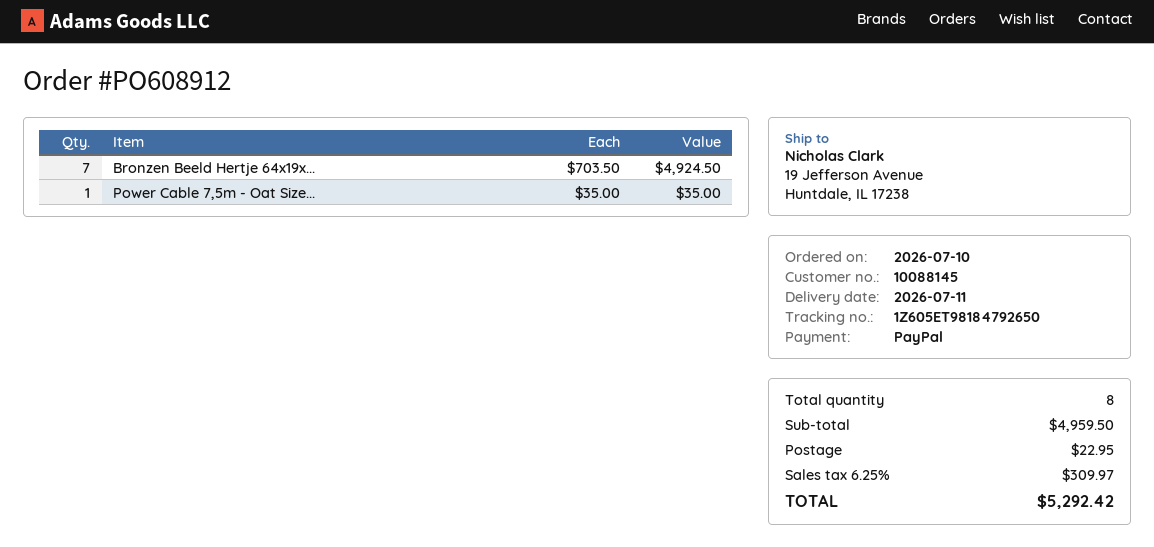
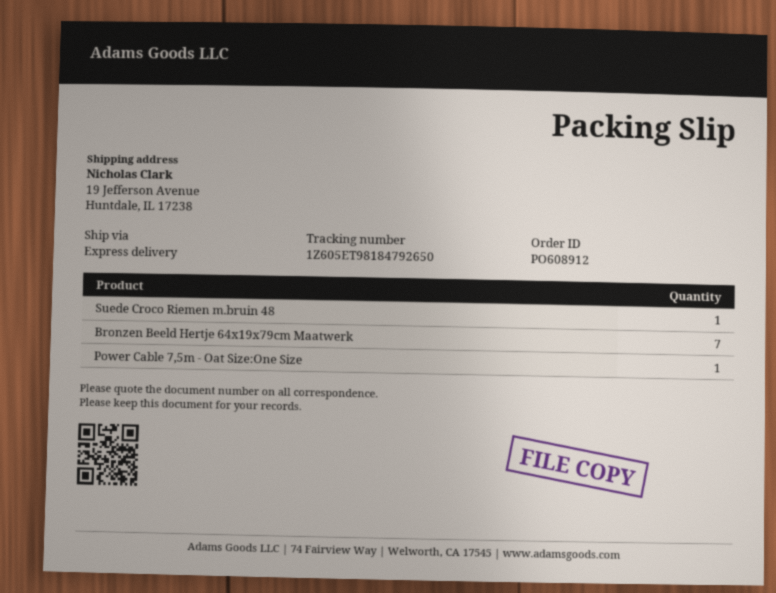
Suede Croco Riemen m.bruin 48: none -> 1

